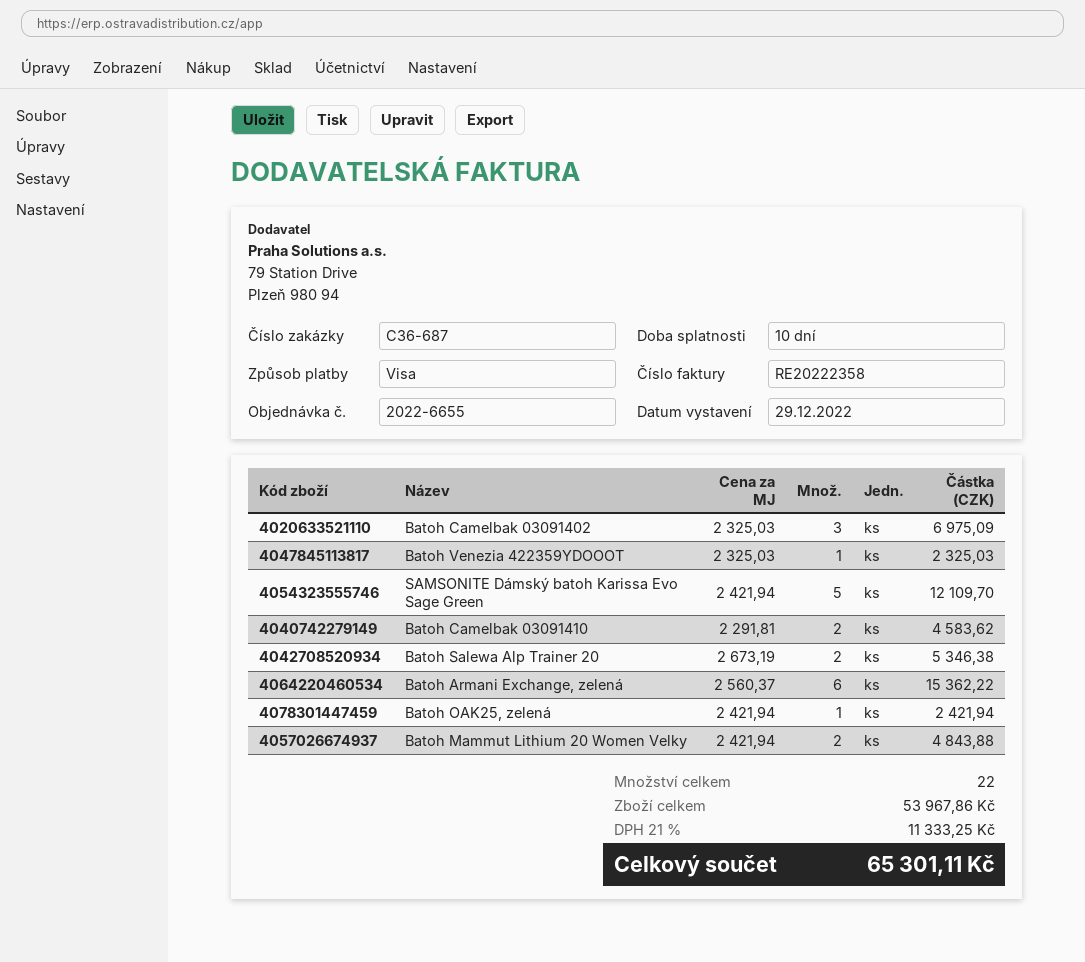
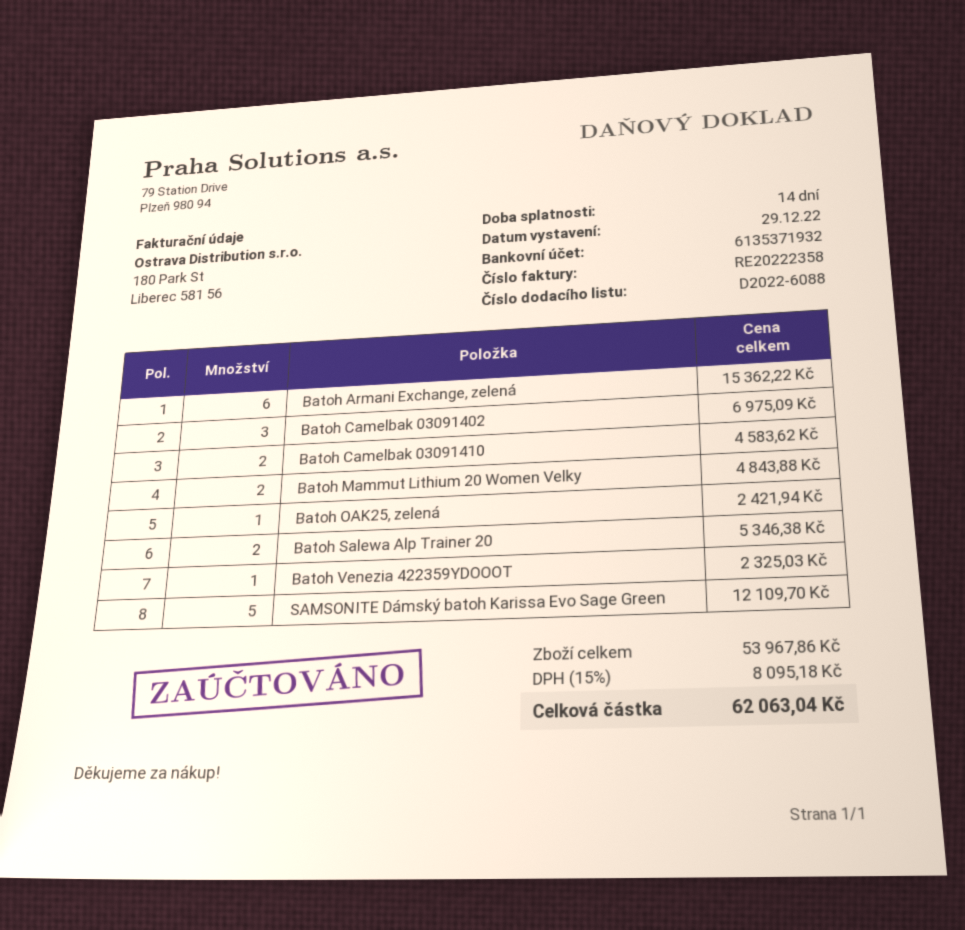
payment terms: 10 days -> 14 days
tax: 21% = 11333.25 -> 15% = 8095.18
total: 65301.11 -> 62063.04

